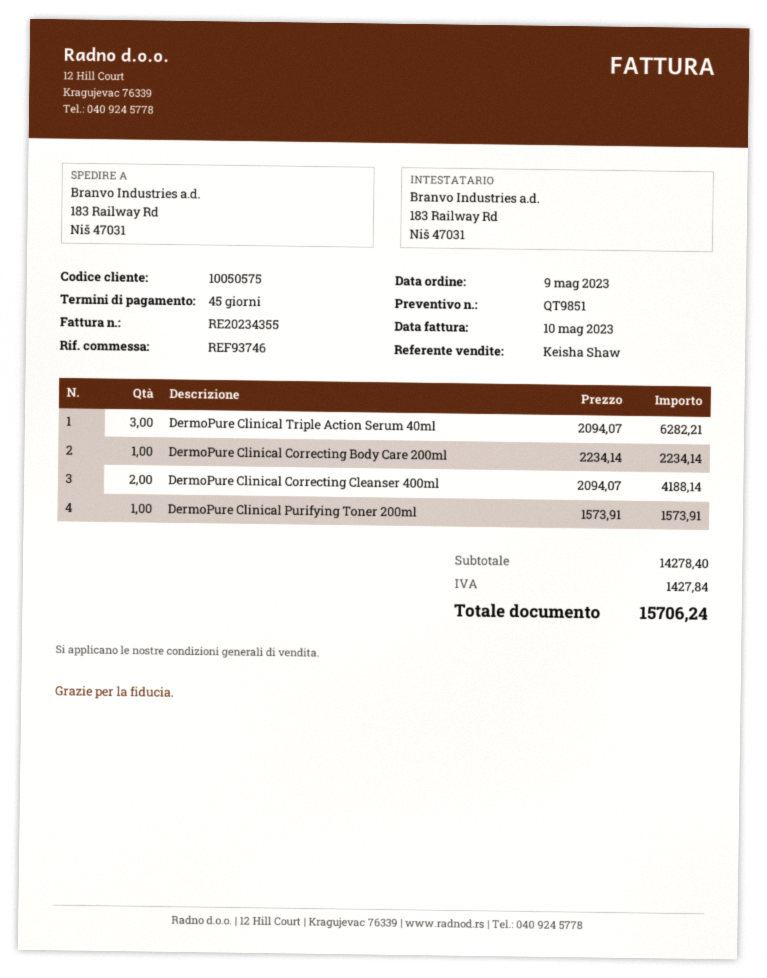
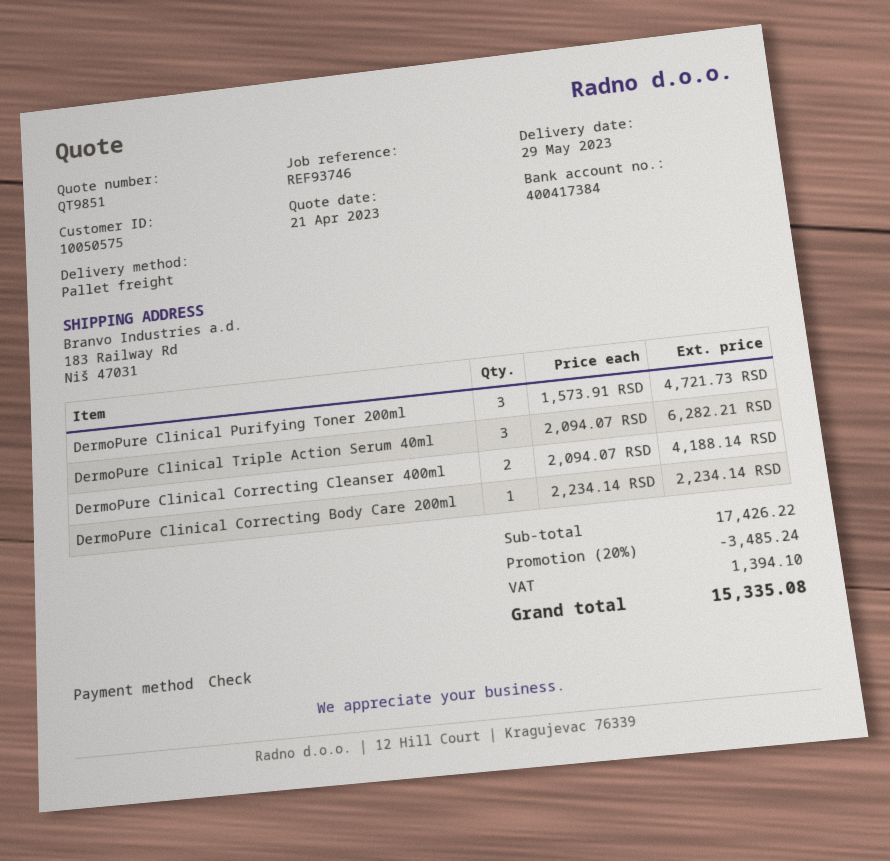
DermoPure Clinical Purifying Toner 200ml: 1 x 1573.91 = 1573.91 -> 3 x 1573.91 = 4721.73
subtotal: 14278.40 -> 17426.22
discount: none -> 20% = 3485.24
tax: 1427.84 -> 1394.10
total: 15706.24 -> 15335.08

